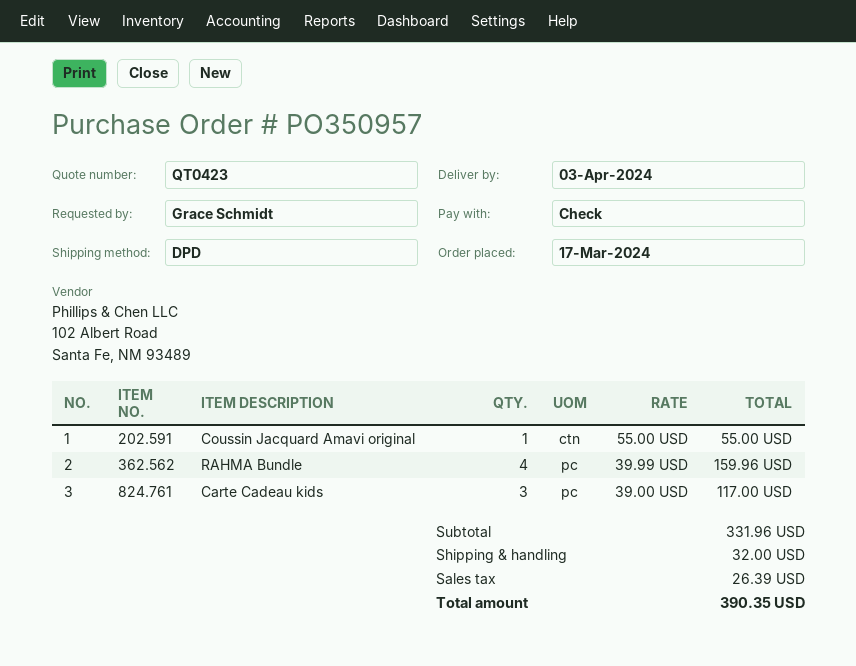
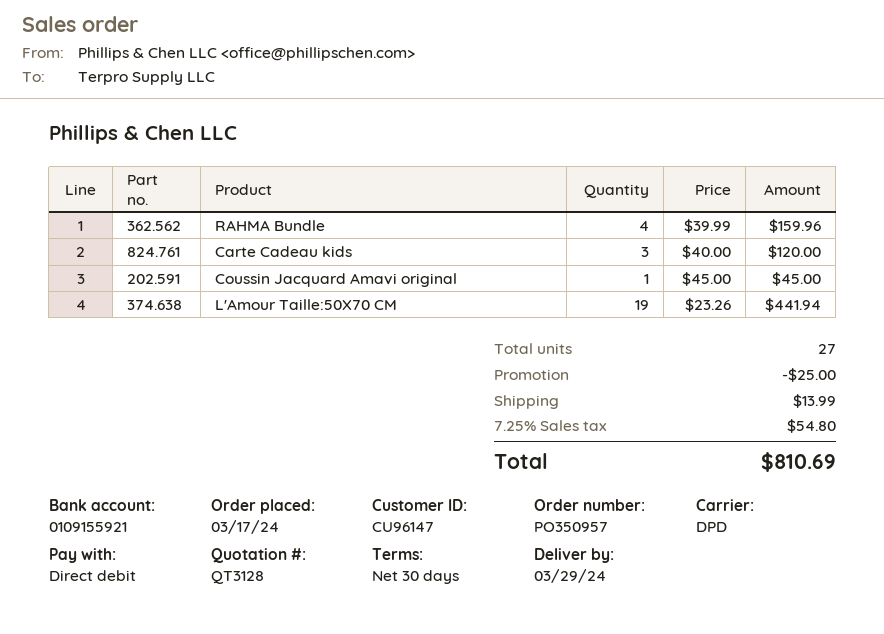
quote number: QT0423 -> QT3128
delivery date: 2024-04-03 -> 2024-03-29
payment method: cheque -> direct debit
Coussin Jacquard Amavi original: 1 x 55.00 = 55.00 -> 1 x 45.00 = 45.00
Carte Cadeau kids: 3 x 39.00 = 117.00 -> 3 x 40.00 = 120.00
L'Amour Taille:50X70 CM: none -> 19 x 23.26 = 441.94
discount: none -> 25.00
shipping: 32.00 -> 13.99
tax: 26.39 -> 54.80
total: 390.35 -> 810.69

